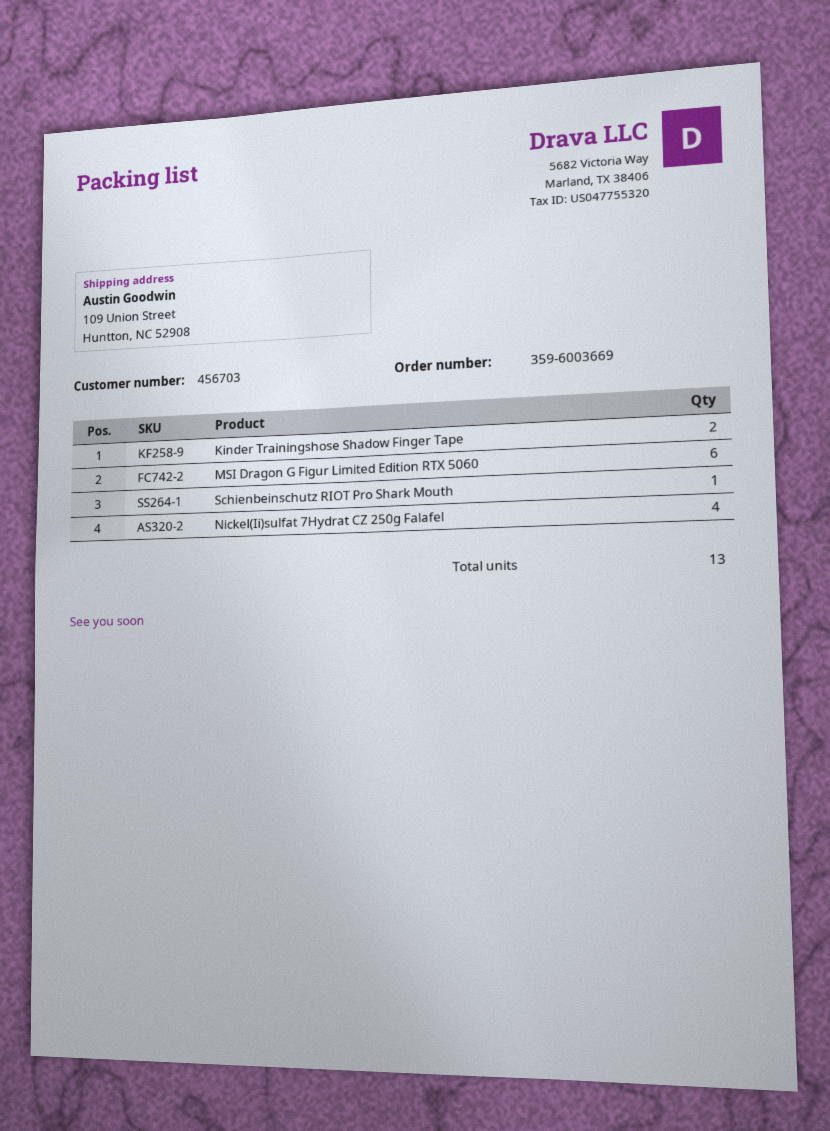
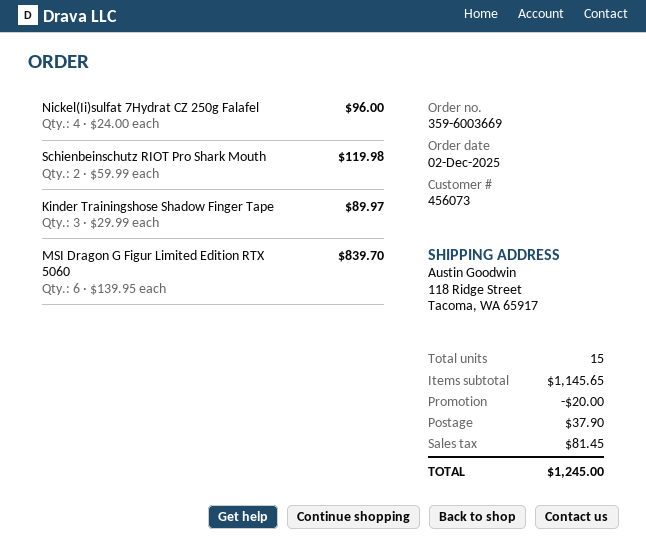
customer number: 456703 -> 456073
ship to: 109 Union Street, Huntton, NC 52908 -> 118 Ridge Street, Tacoma, WA 65917
Kinder Trainingshose Shadow Finger Tape: 2 -> 3
Schienbeinschutz RIOT Pro Shark Mouth: 1 -> 2
total quantity: 13 -> 15

